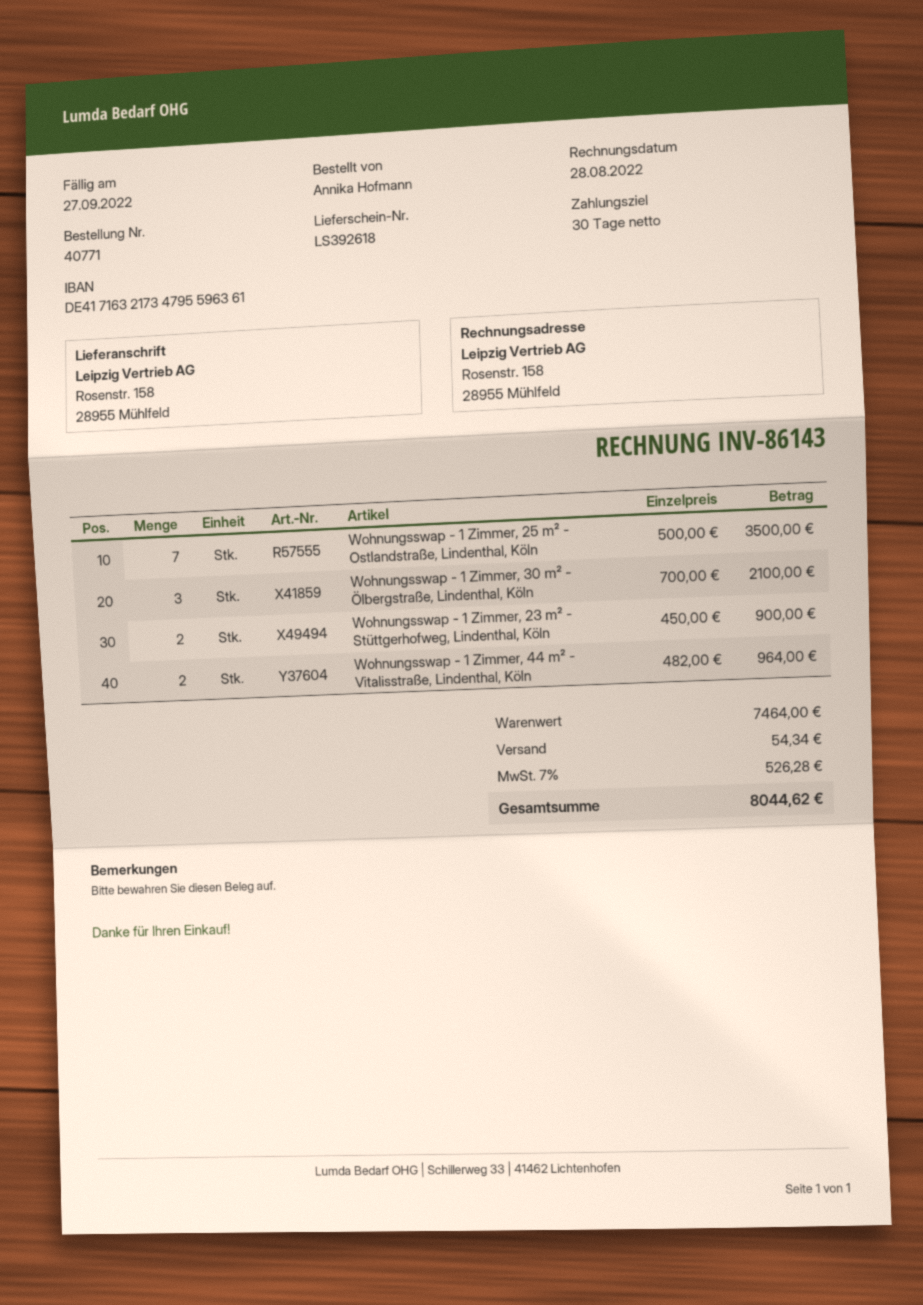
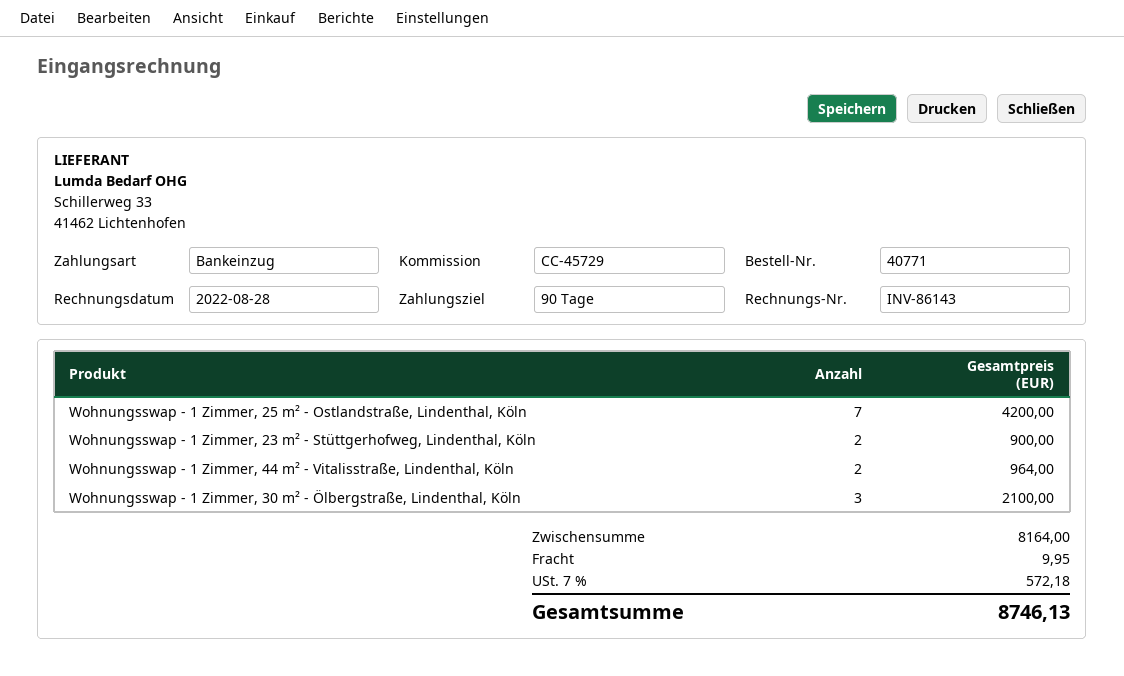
payment terms: 30 days -> 90 days
Wohnungsswap - 1 Zimmer, 25 m² - Ostlandstraße, Lindenthal, Köln: 7 for 3500.00 -> 7 for 4200.00
subtotal: 7464.00 -> 8164.00
shipping: 54.34 -> 9.95
tax: 7% = 526.28 -> 7% = 572.18
total: 8044.62 -> 8746.13

